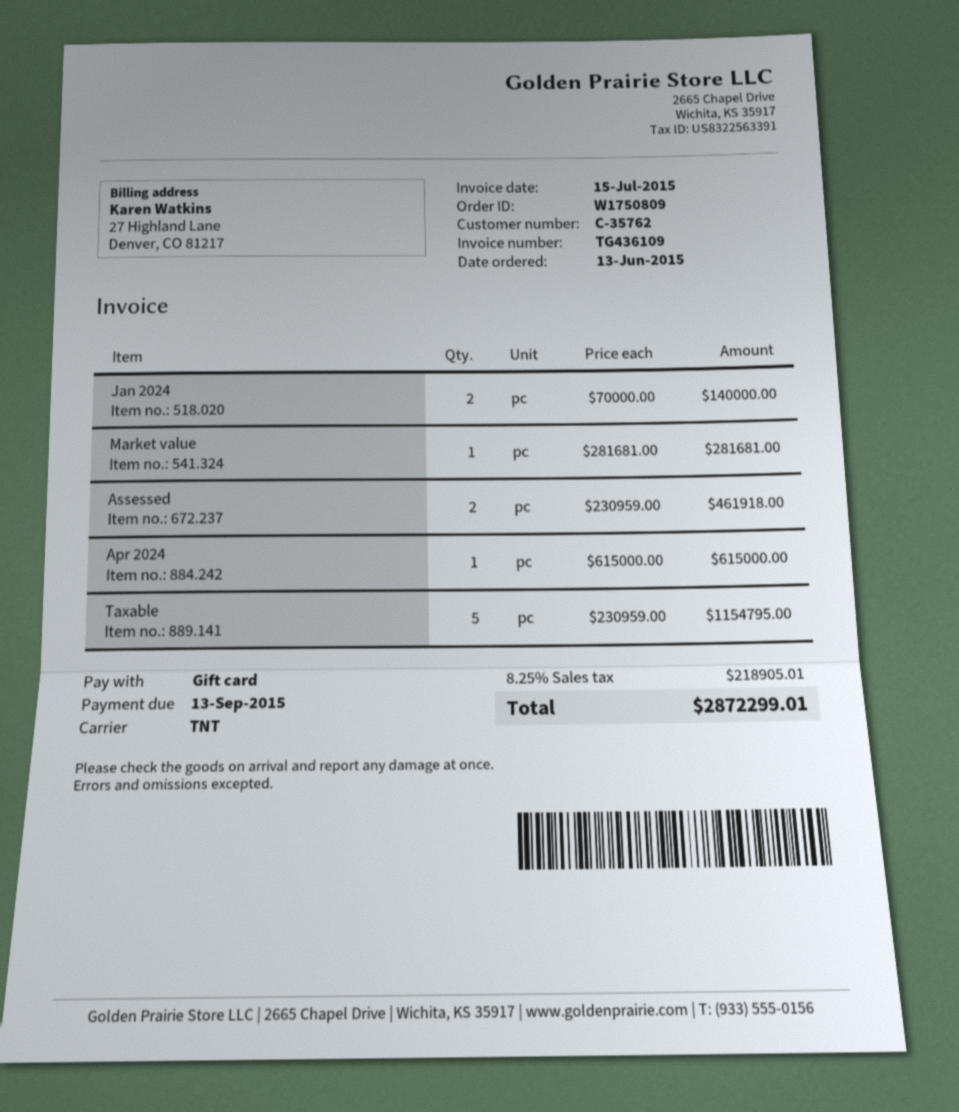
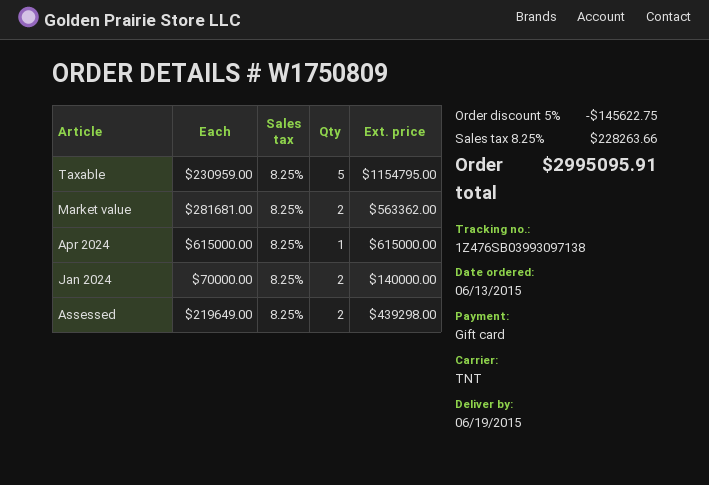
Market value: 1 x 281681.00 = 281681.00 -> 2 x 281681.00 = 563362.00
Assessed: 2 x 230959.00 = 461918.00 -> 2 x 219649.00 = 439298.00
discount: none -> 5% = 145622.75
tax: 8.25% = 218905.01 -> 8.25% = 228263.66
total: 2872299.01 -> 2995095.91

